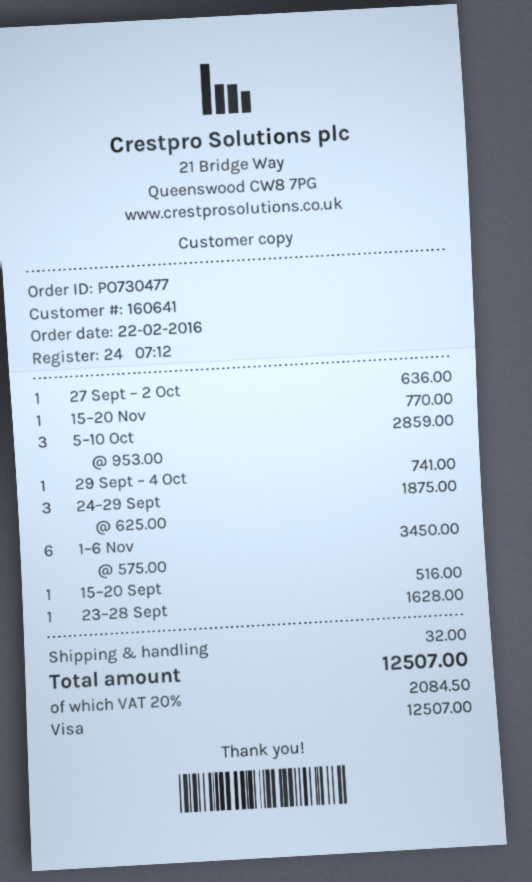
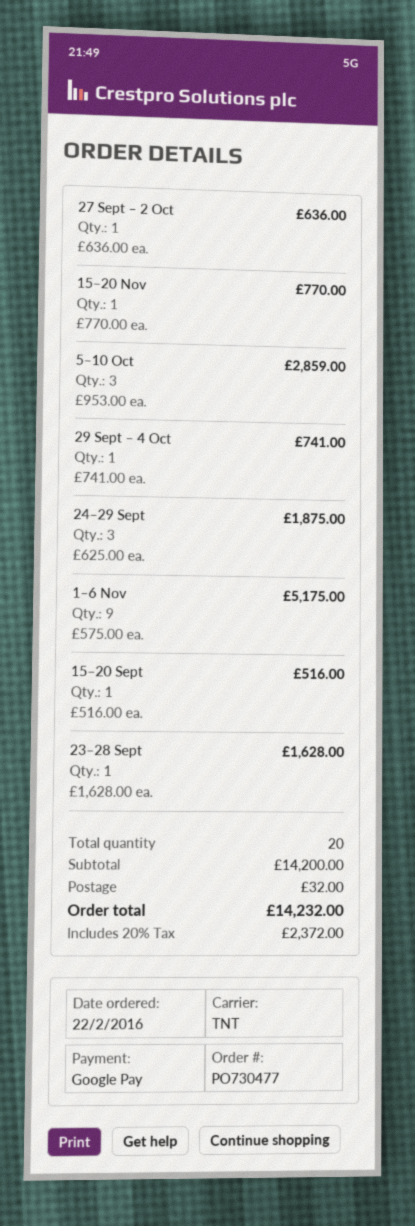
payment method: Visa -> Google Pay
1–6 Nov: 6 x 575.00 = 3450.00 -> 9 x 575.00 = 5175.00
tax: 20% = 2084.50 -> 20% = 2372.00
total: 12507.00 -> 14232.00

